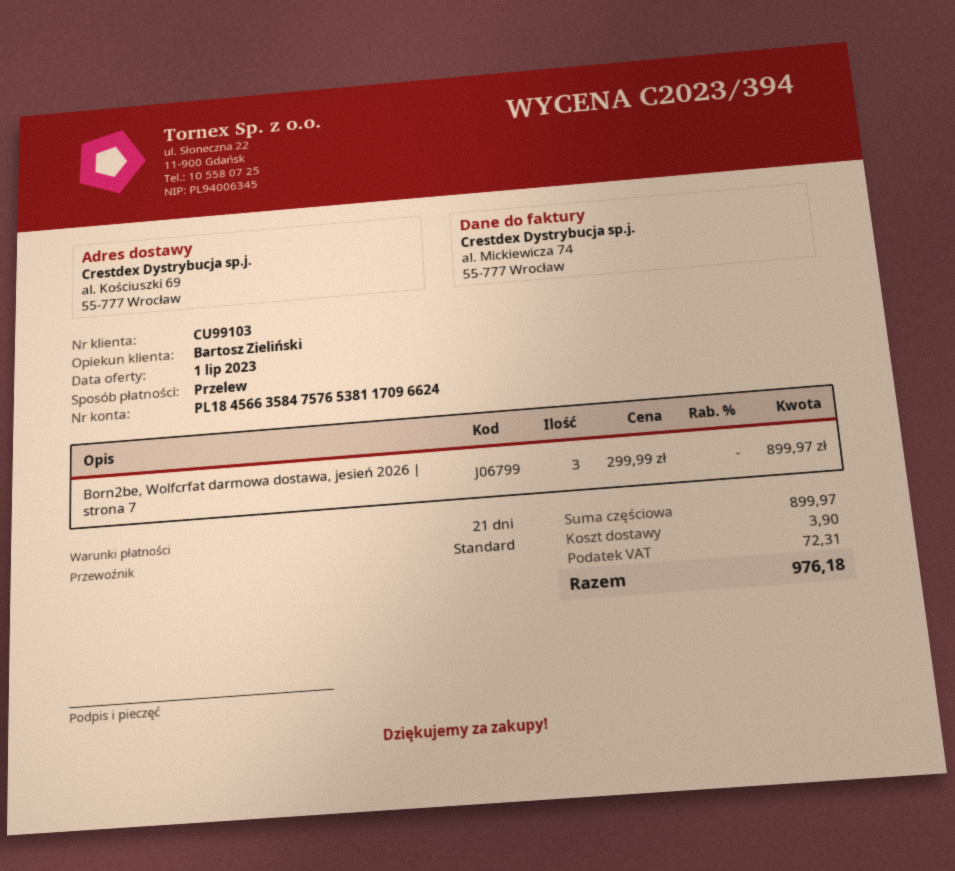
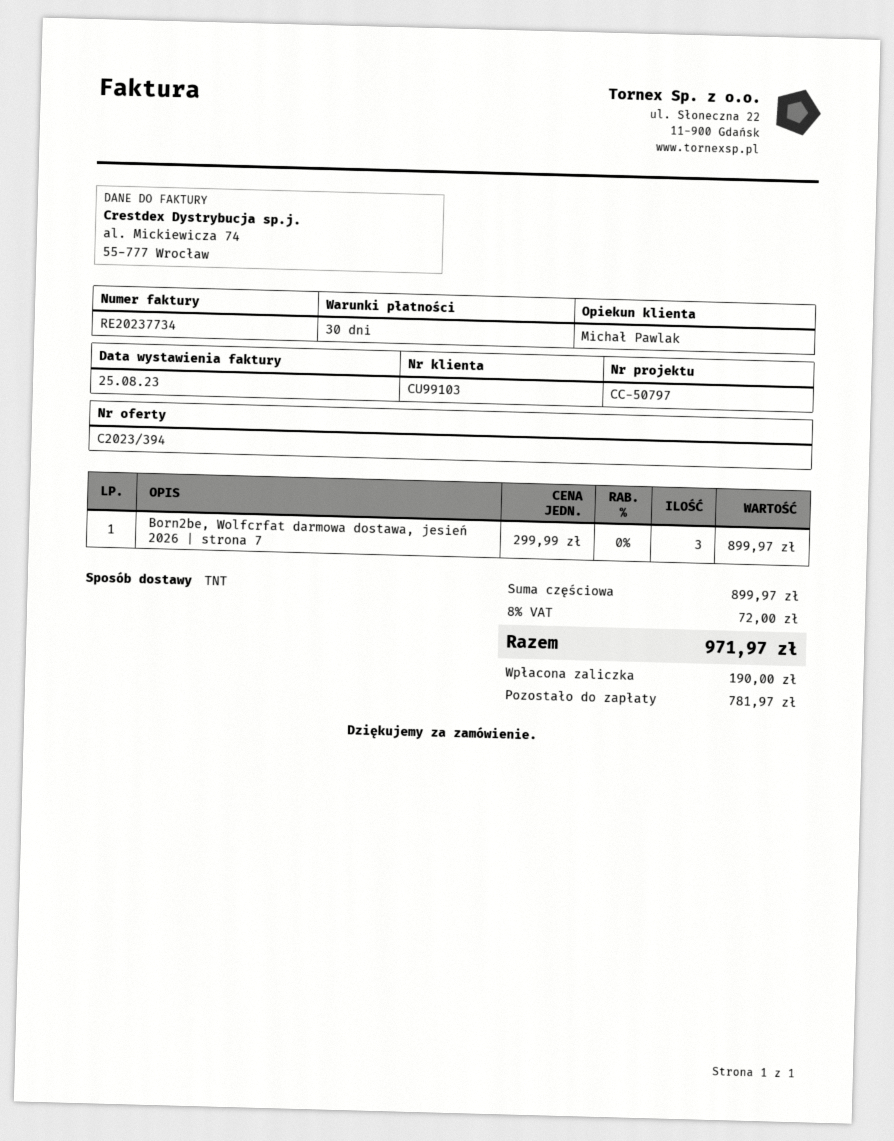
payment terms: 21 days -> 30 days
sales rep: Bartosz Zieliński -> Michał Pawlak
shipping method: standard -> TNT
shipping: 3.90 -> none
tax: 72.31 -> 72.00
total: 976.18 -> 971.97

